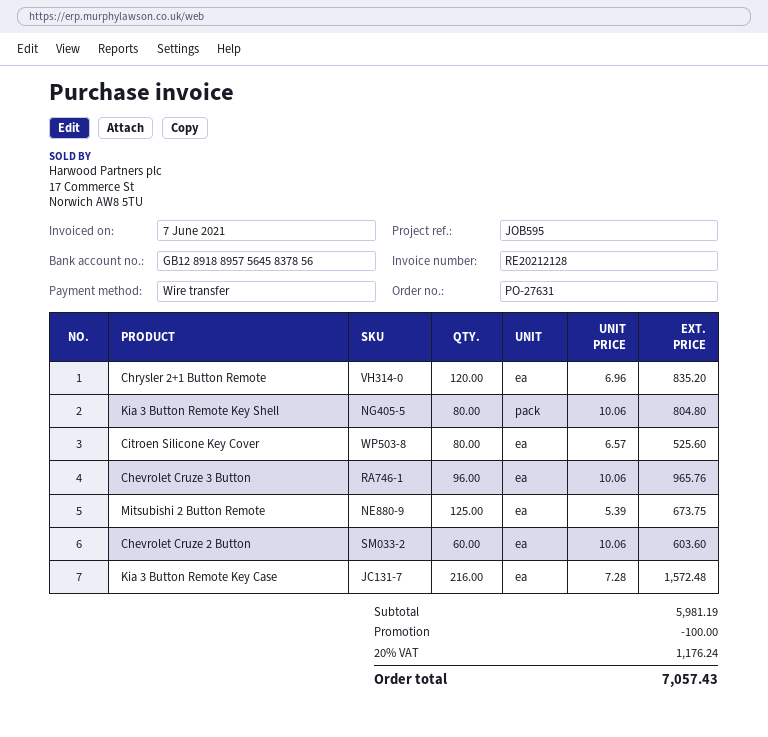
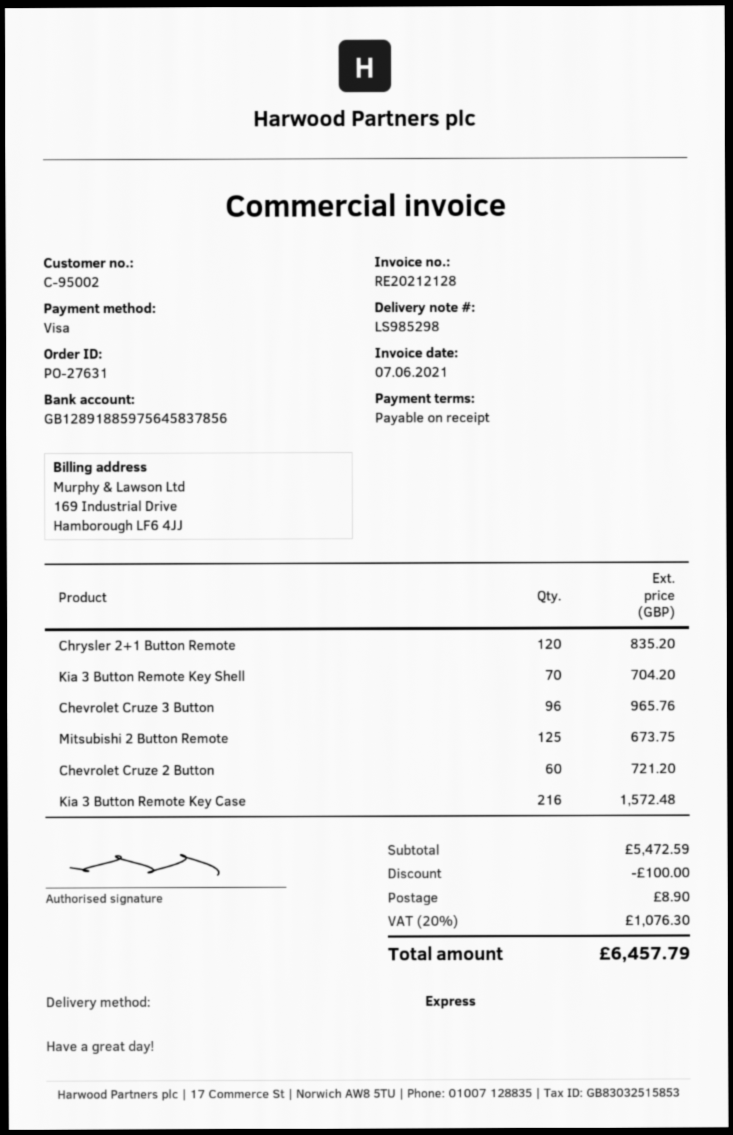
payment method: bank transfer -> Visa
bank account: GB12891889575645837856 -> GB12891885975645837856
Kia 3 Button Remote Key Shell: 80 for 804.80 -> 70 for 704.20
Citroen Silicone Key Cover: 80 for 525.60 -> none
Chevrolet Cruze 2 Button: 60 for 603.60 -> 60 for 721.20
subtotal: 5981.19 -> 5472.59
shipping: none -> 8.90
tax: 20% = 1176.24 -> 20% = 1076.30
total: 7057.43 -> 6457.79

